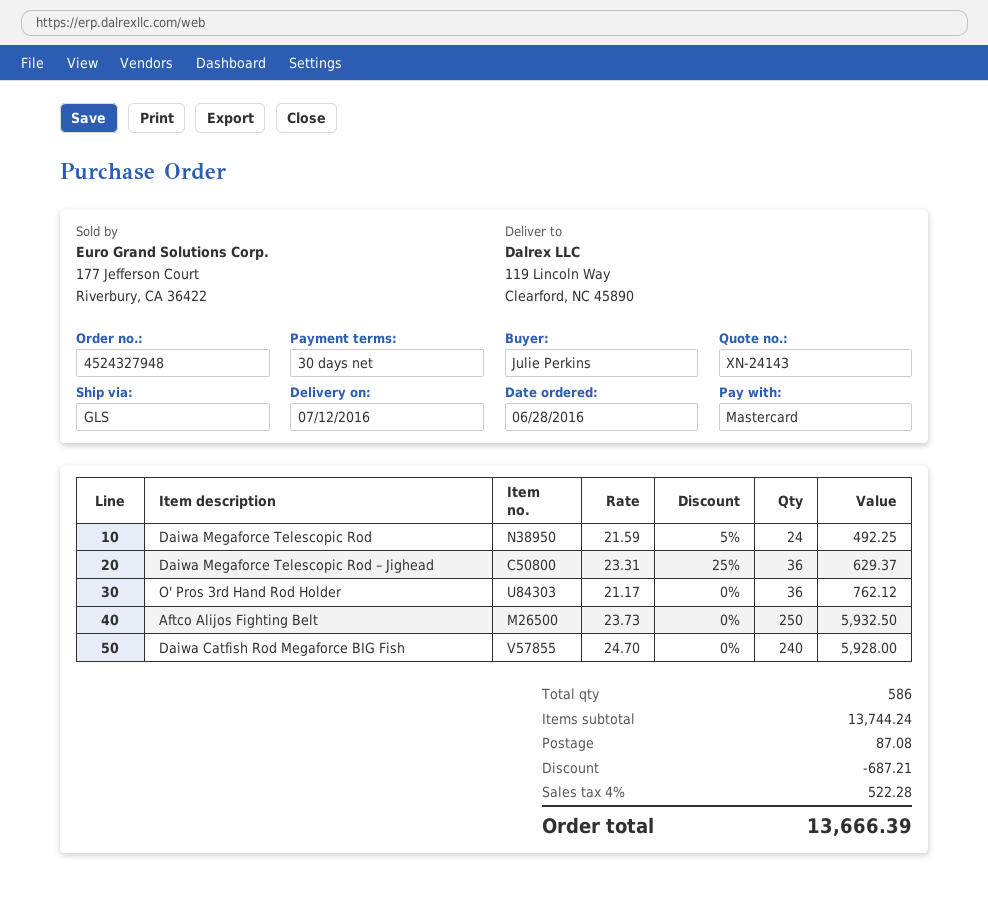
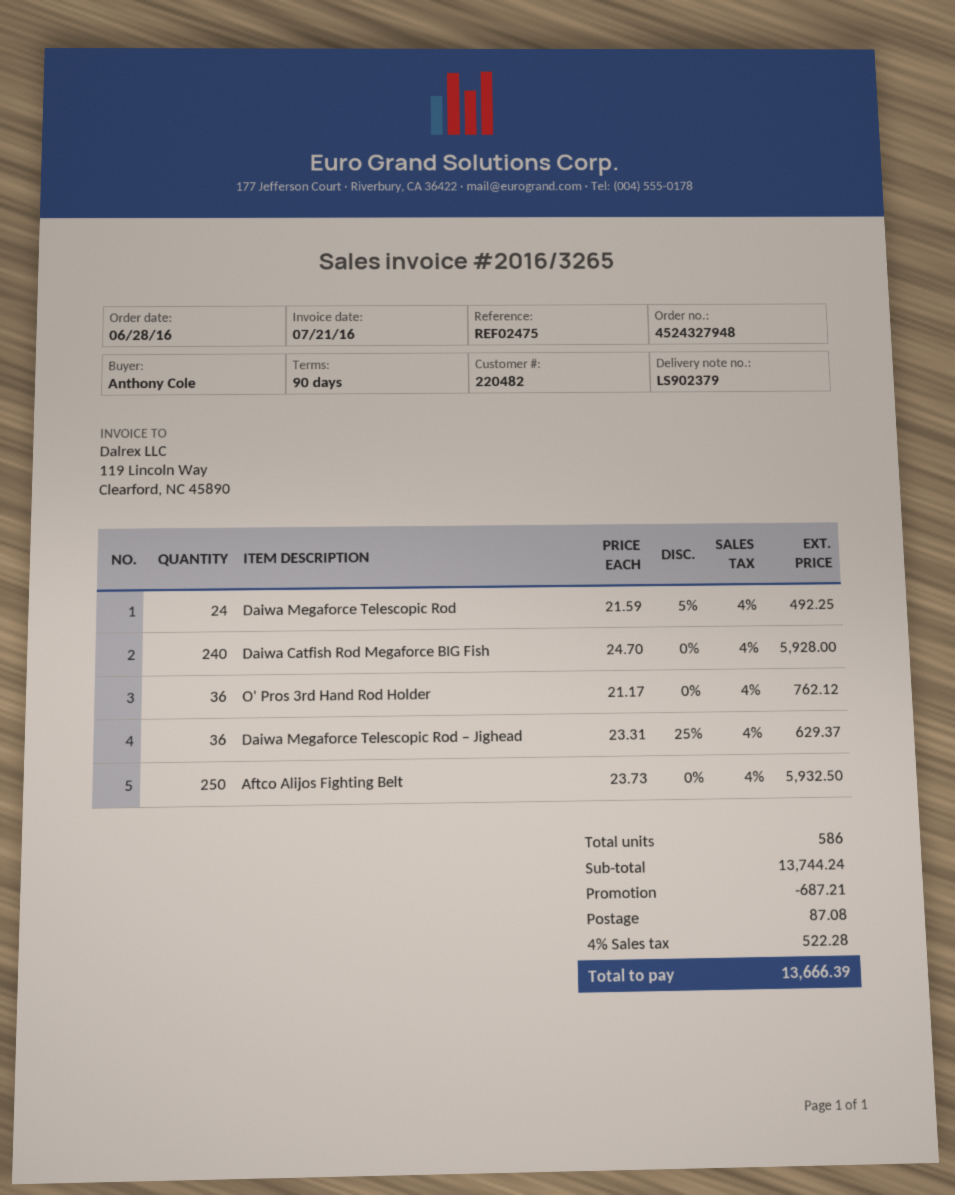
payment terms: 30 days -> 90 days
ordered by: Julie Perkins -> Anthony Cole

